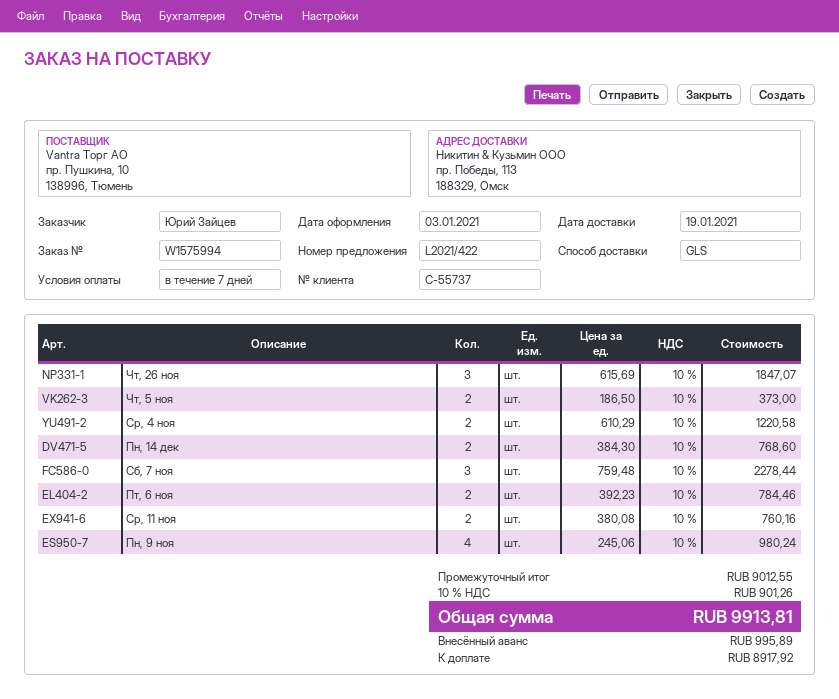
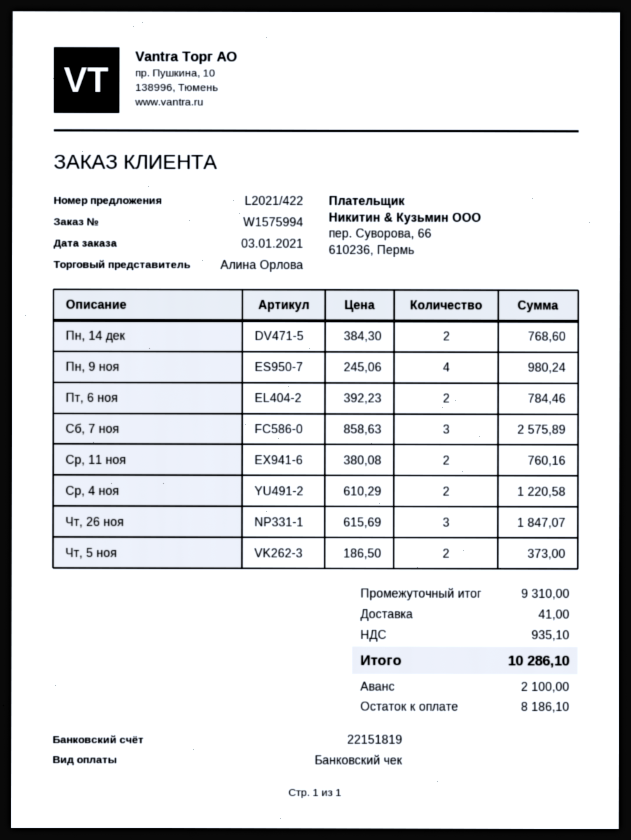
Сб, 7 ноя: 3 x 759.48 = 2278.44 -> 3 x 858.63 = 2575.89
subtotal: 9012.55 -> 9310.00
shipping: none -> 41.00
tax: 901.26 -> 935.10
total: 9913.81 -> 10286.10
deposit: 995.89 -> 2100.00
balance: 8917.92 -> 8186.10

